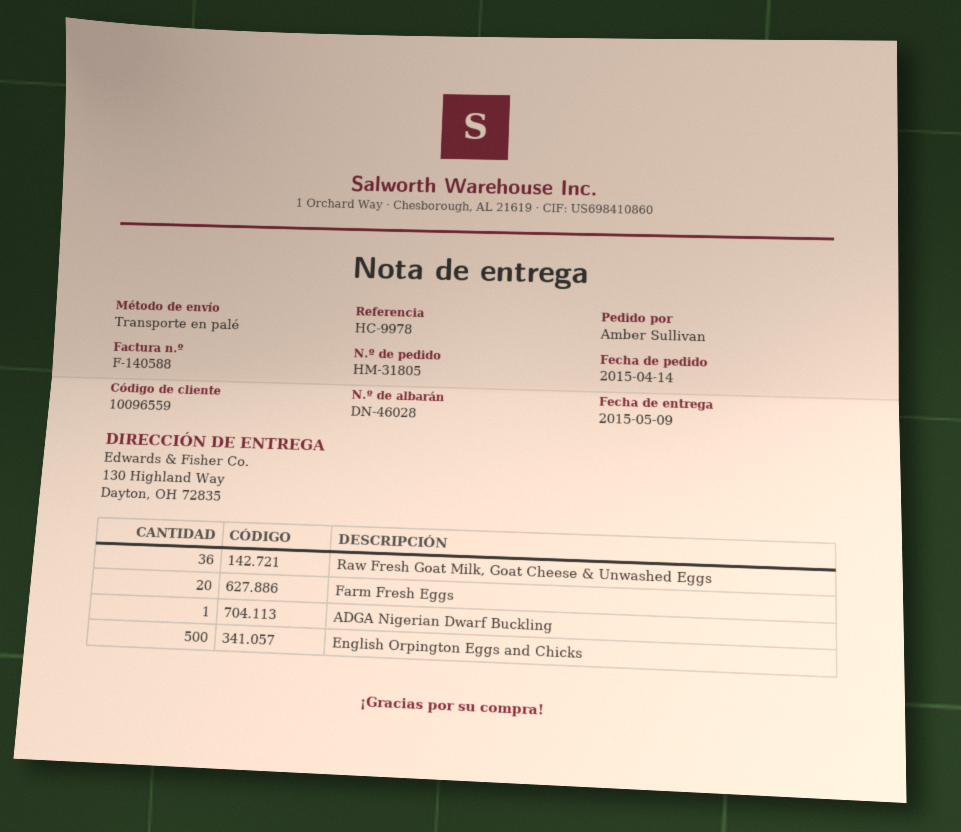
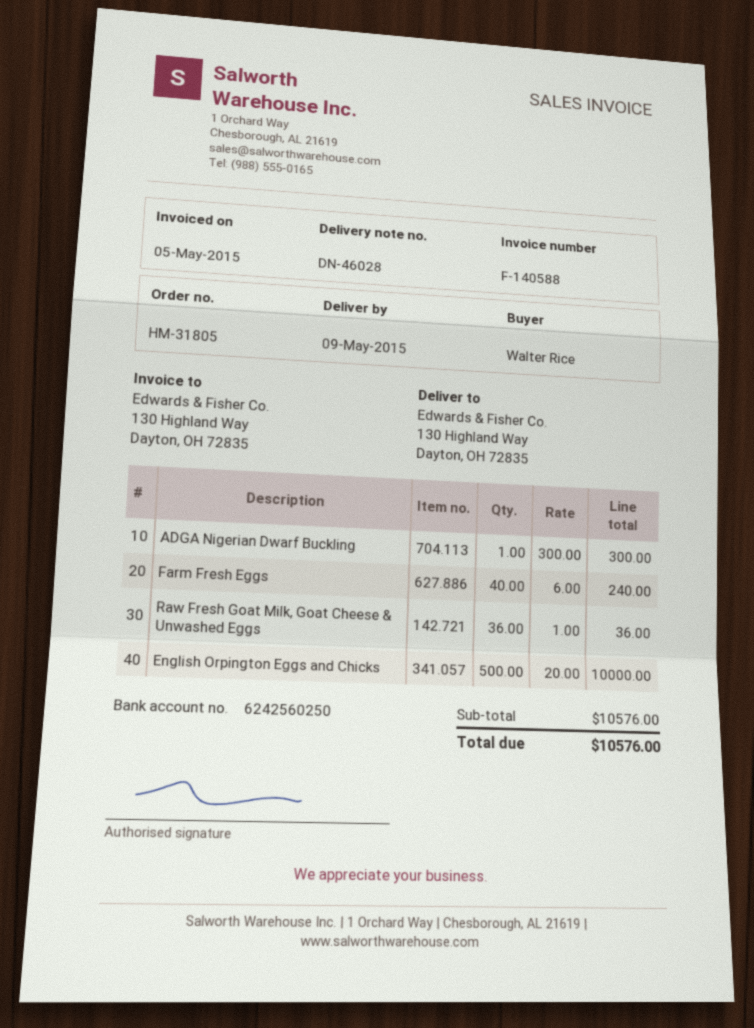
ordered by: Amber Sullivan -> Walter Rice
Farm Fresh Eggs: 20 -> 40

